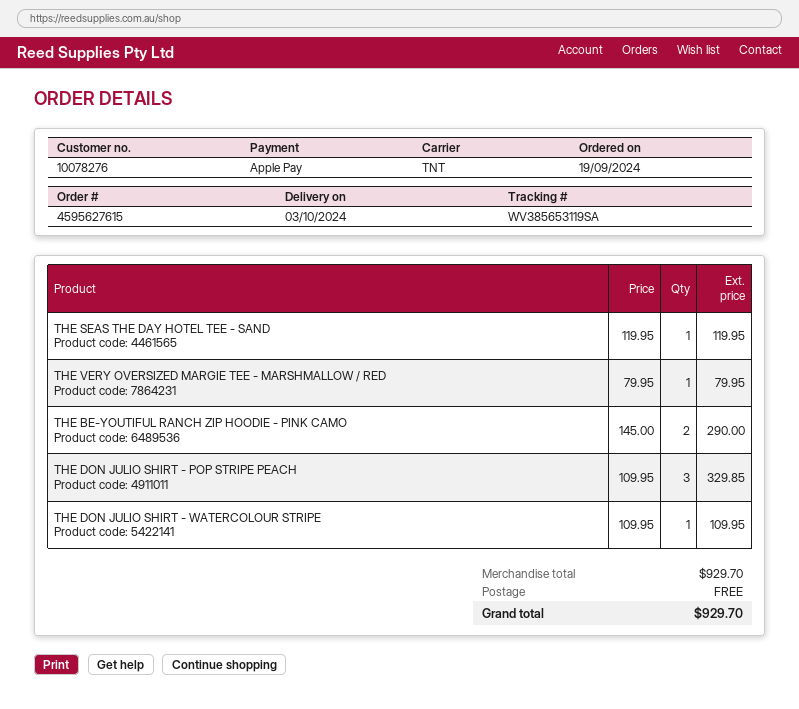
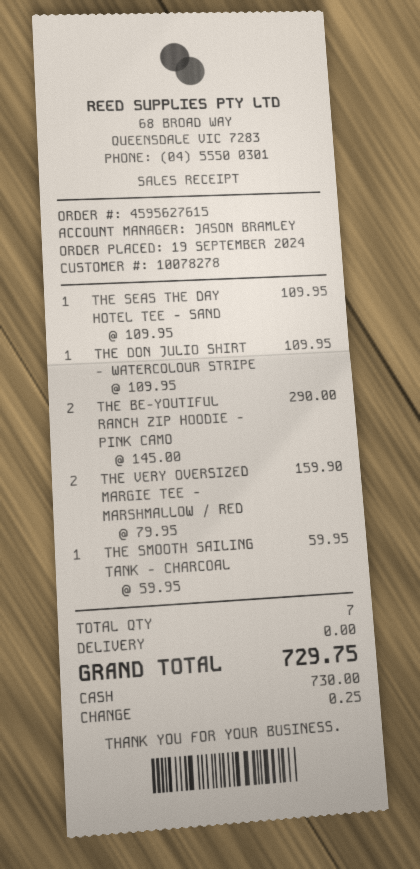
customer number: 10078276 -> 10078278
payment method: Apple Pay -> cash
THE SEAS THE DAY HOTEL TEE - SAND: 1 x 119.95 = 119.95 -> 1 x 109.95 = 109.95
THE VERY OVERSIZED MARGIE TEE - MARSHMALLOW / RED: 1 x 79.95 = 79.95 -> 2 x 79.95 = 159.90
THE DON JULIO SHIRT - POP STRIPE PEACH: 3 x 109.95 = 329.85 -> none
THE SMOOTH SAILING TANK - CHARCOAL: none -> 1 x 59.95 = 59.95
total: 929.70 -> 729.75

